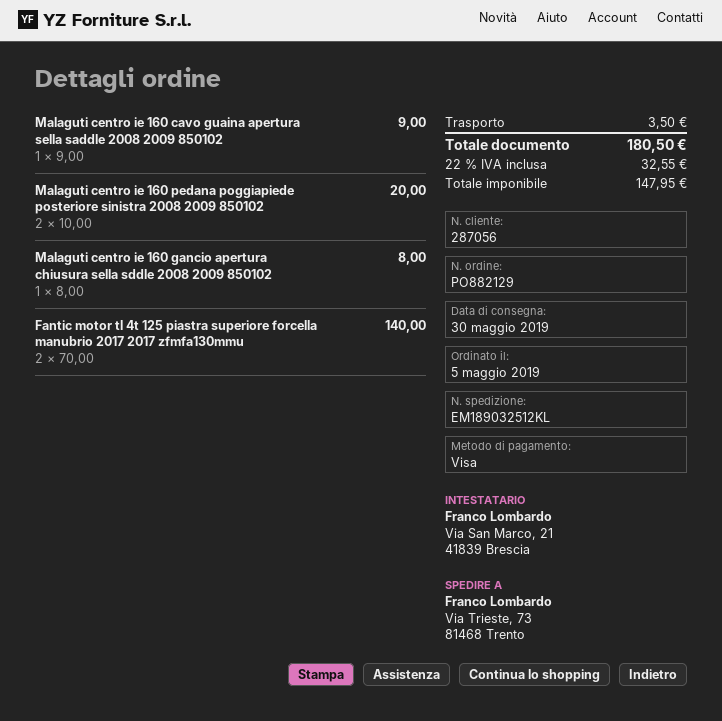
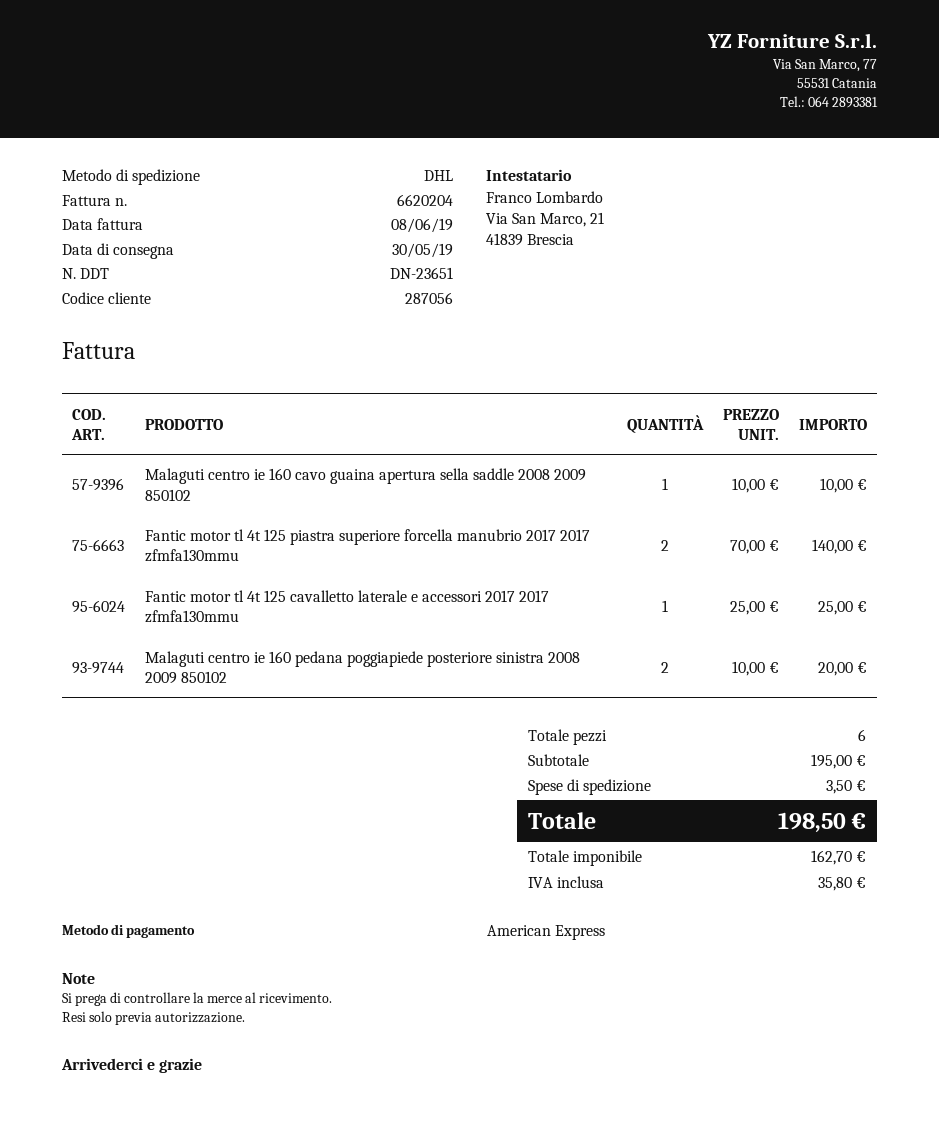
payment method: Visa -> American Express
Malaguti centro ie 160 cavo guaina apertura sella saddle 2008 2009 850102: 1 x 9.00 = 9.00 -> 1 x 10.00 = 10.00
Malaguti centro ie 160 gancio apertura chiusura sella sddle 2008 2009 850102: 1 x 8.00 = 8.00 -> none
Fantic motor tl 4t 125 cavalletto laterale e accessori 2017 2017 zfmfa130mmu: none -> 1 x 25.00 = 25.00
net: 147.95 -> 162.70
tax: 32.55 -> 35.80
total: 180.50 -> 198.50

